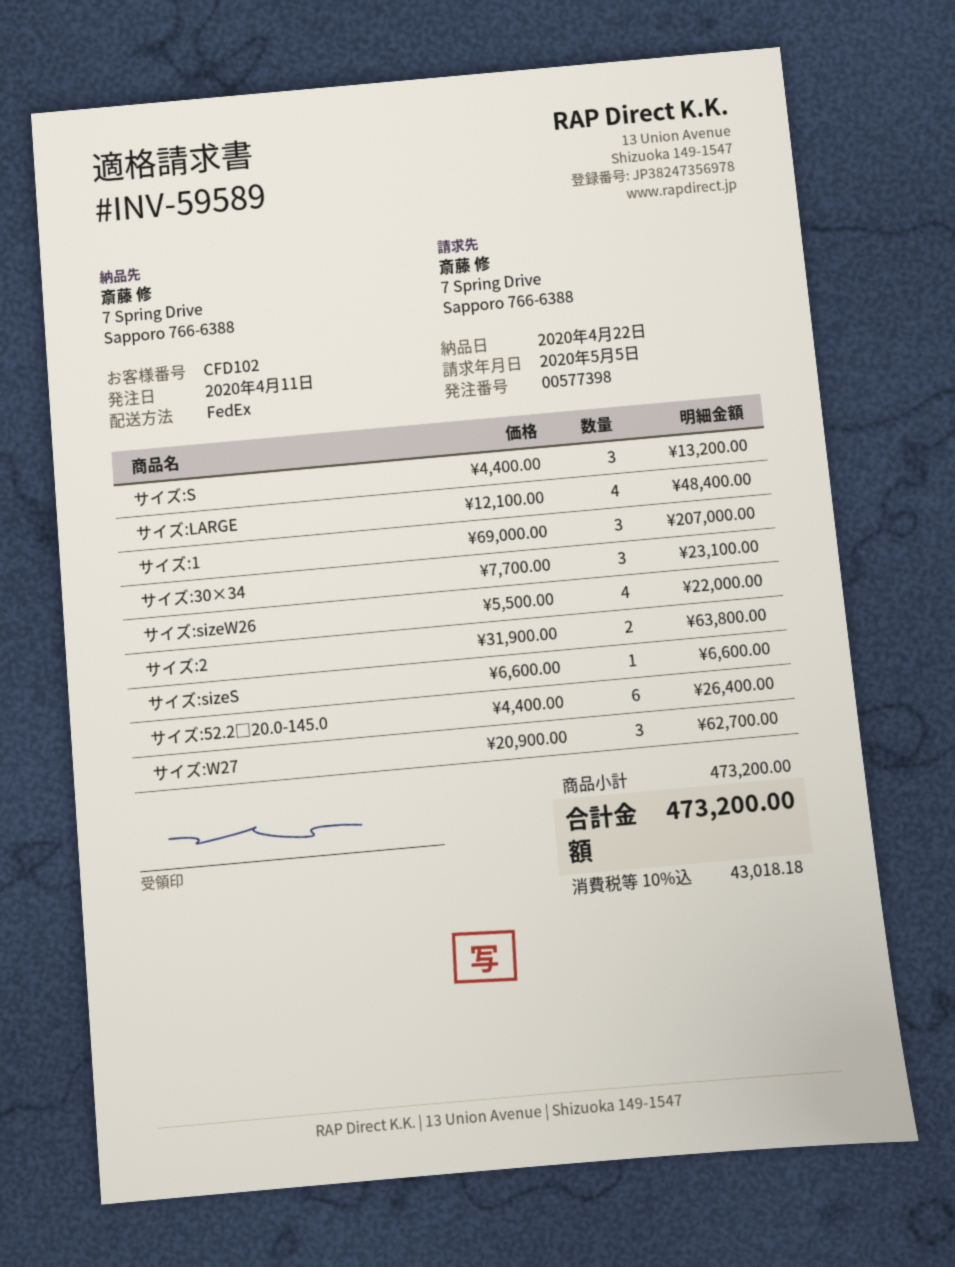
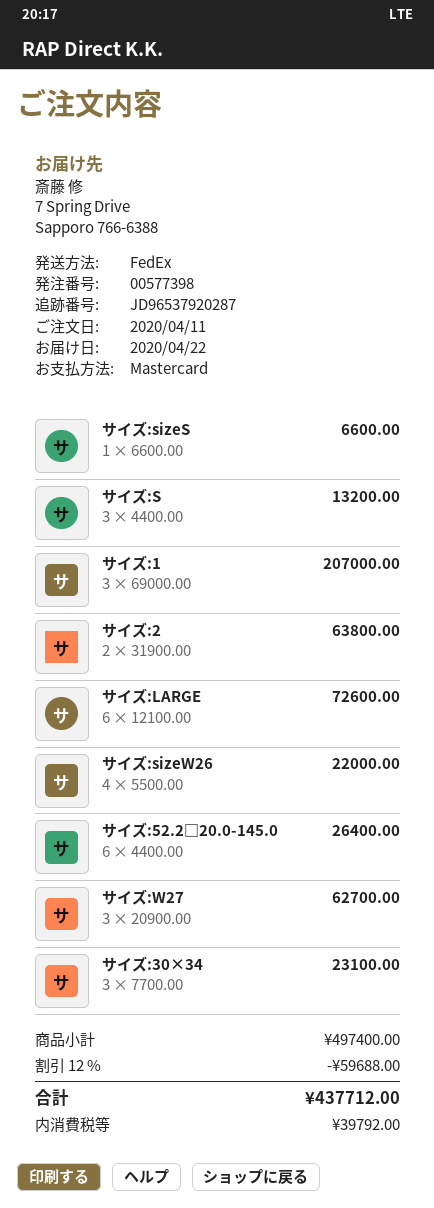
サイズ:LARGE: 4 x 12100.00 = 48400.00 -> 6 x 12100.00 = 72600.00
subtotal: 473200.00 -> 497400.00
discount: none -> 12% = 59688.00
tax: 43018.18 -> 39792.00
total: 473200.00 -> 437712.00

